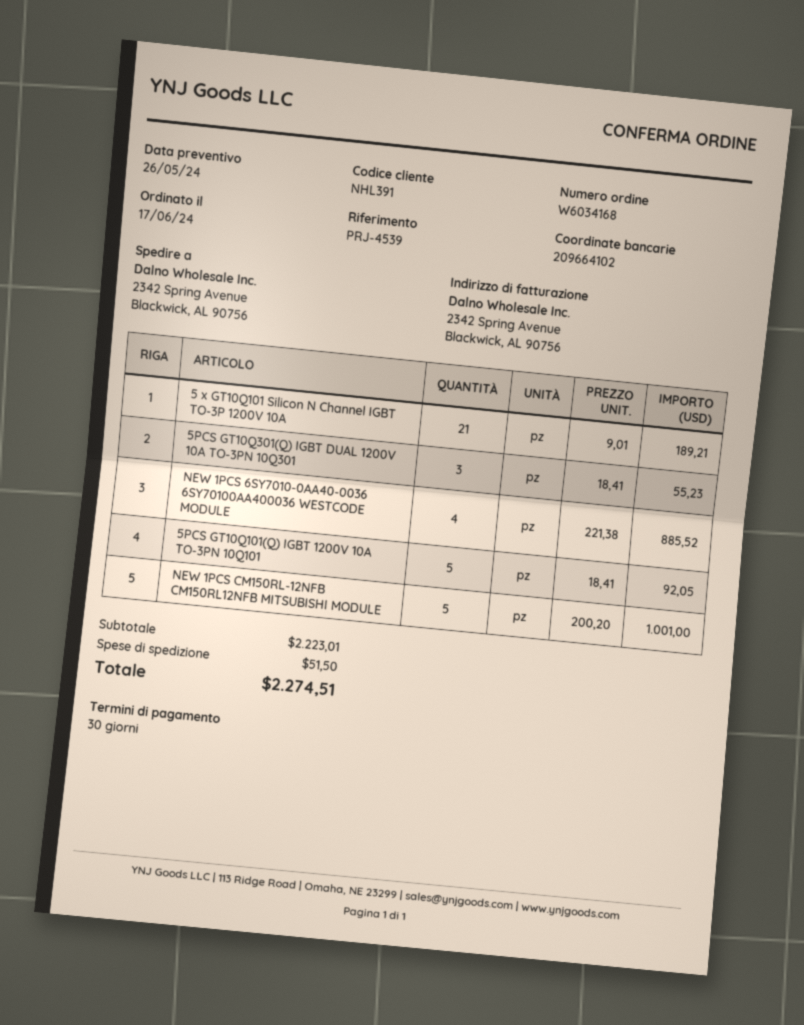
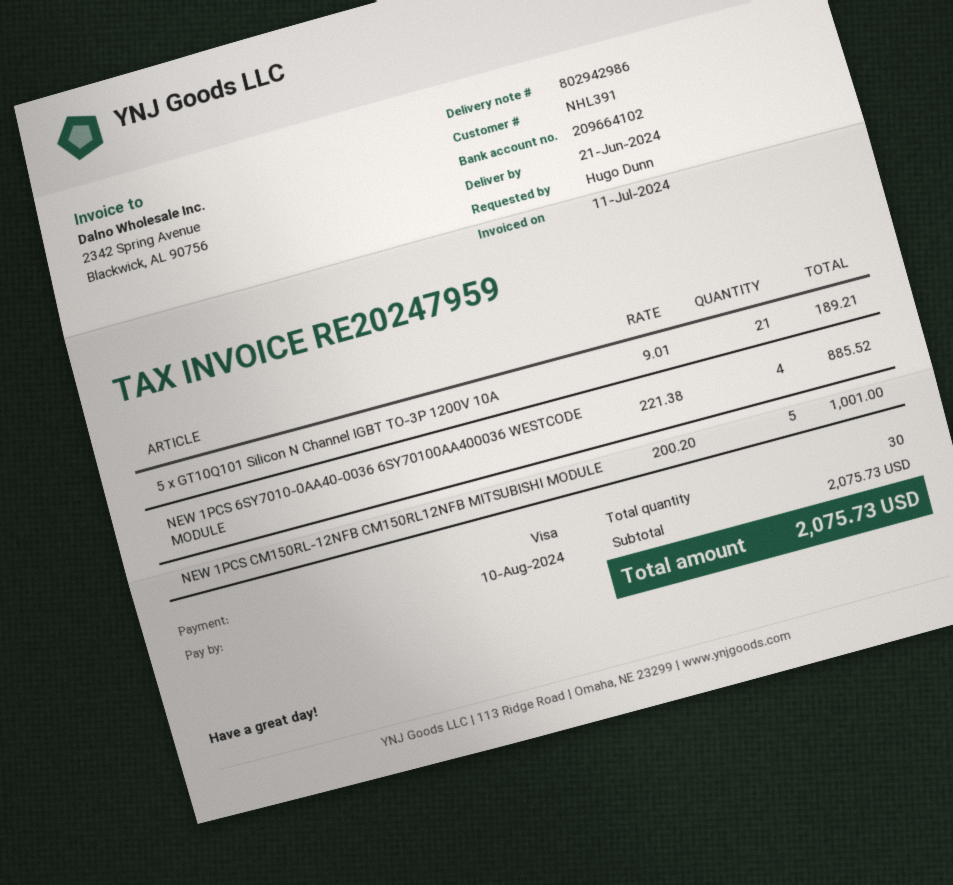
5PCS GT10Q301(Q) IGBT DUAL 1200V 10A TO-3PN 10Q301: 3 x 18.41 = 55.23 -> none
5PCS GT10Q101(Q) IGBT 1200V 10A TO-3PN 10Q101: 5 x 18.41 = 92.05 -> none
subtotal: 2223.01 -> 2075.73
shipping: 51.50 -> none
total: 2274.51 -> 2075.73

